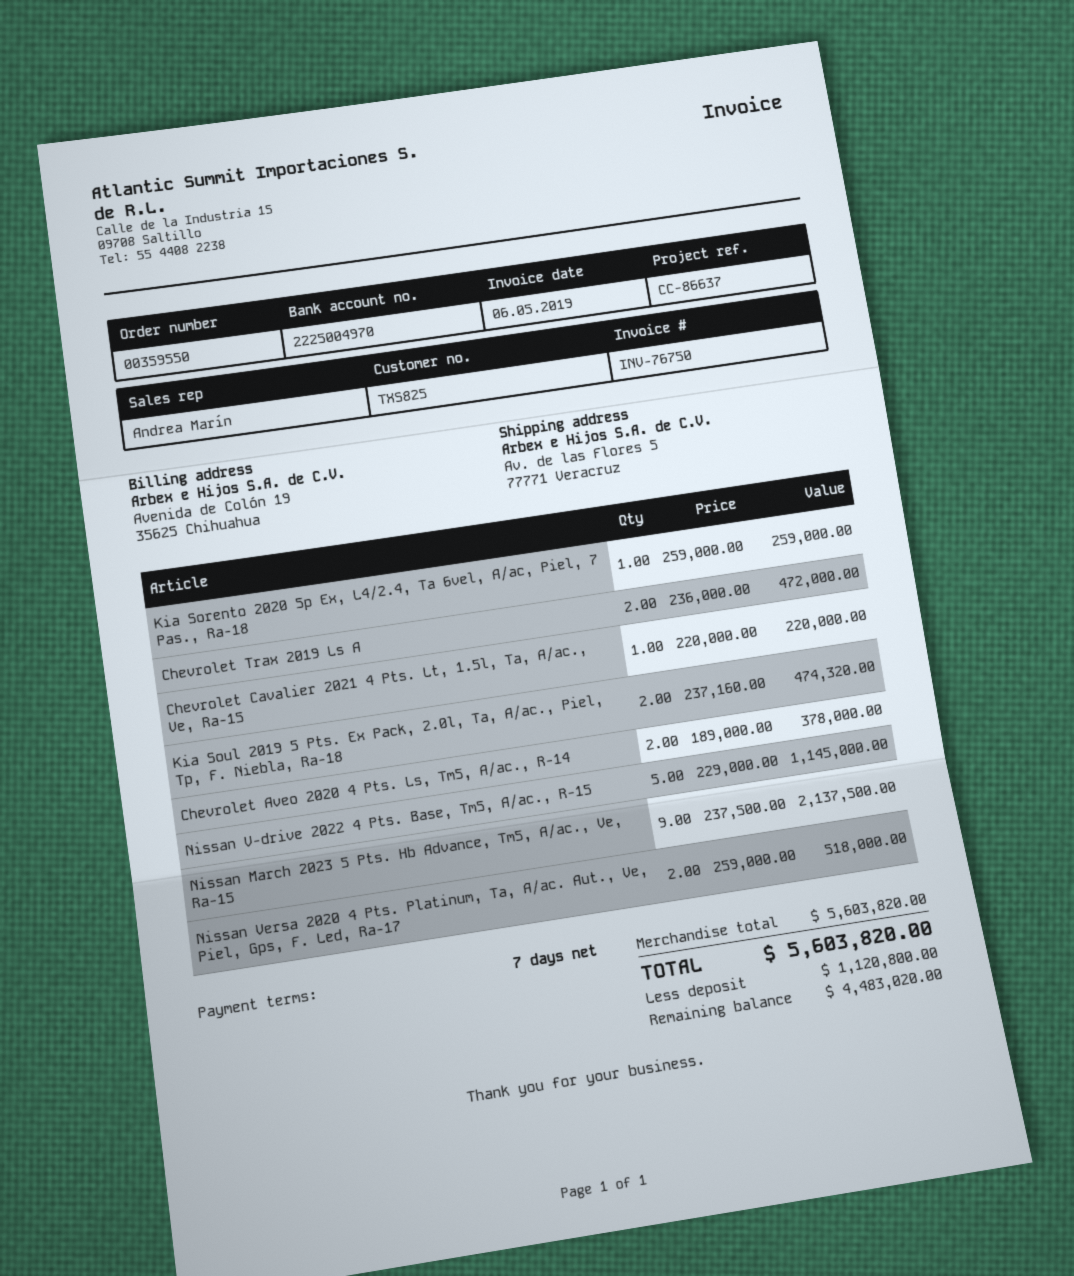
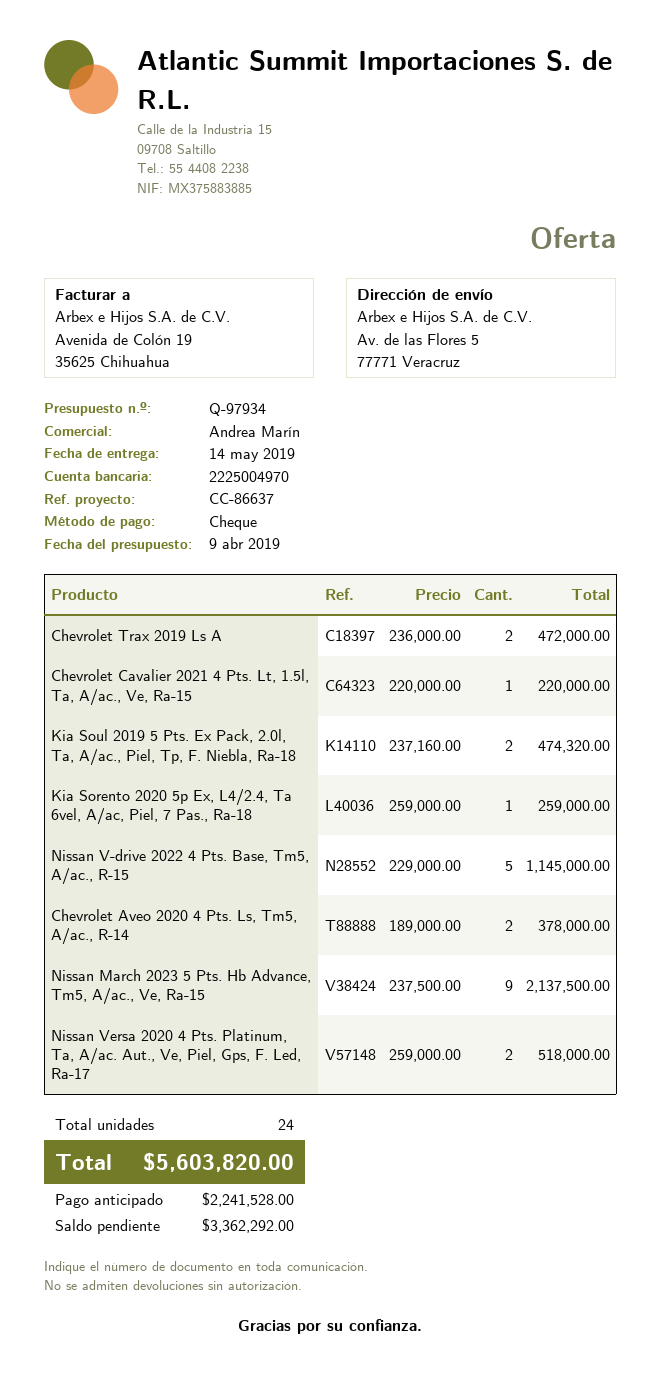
deposit: 1120800.00 -> 2241528.00
balance: 4483020.00 -> 3362292.00

